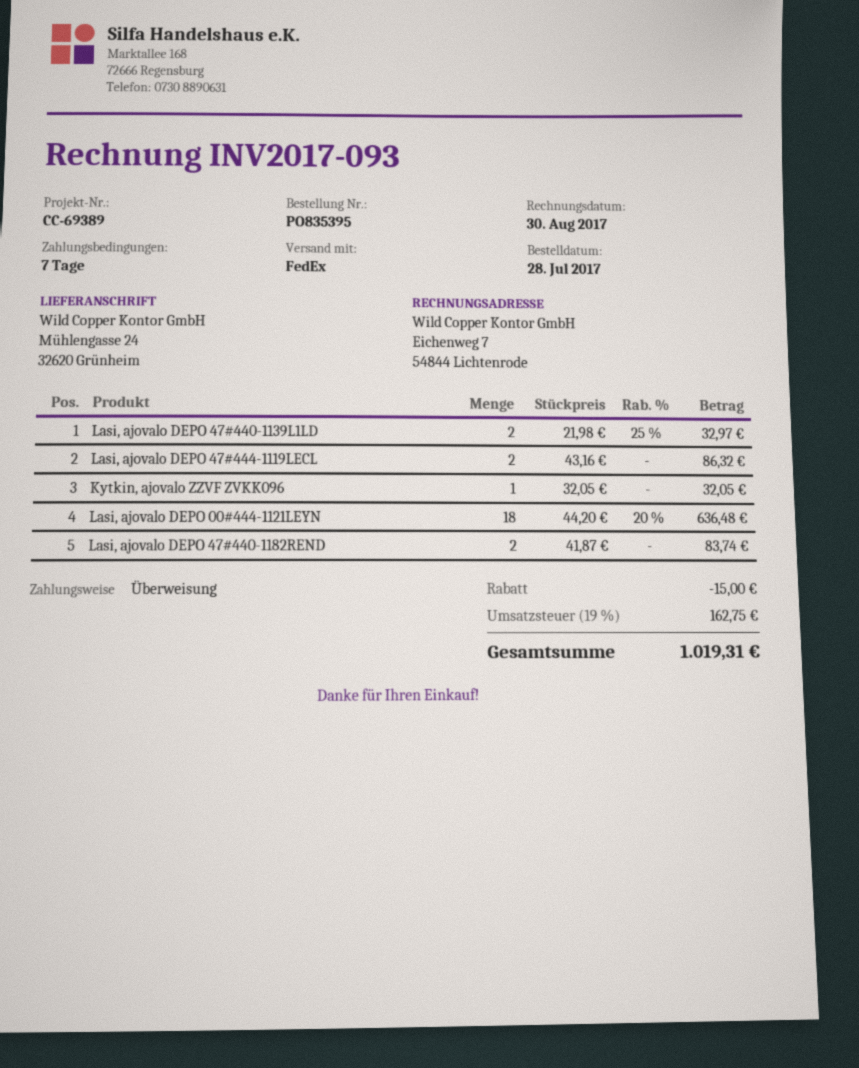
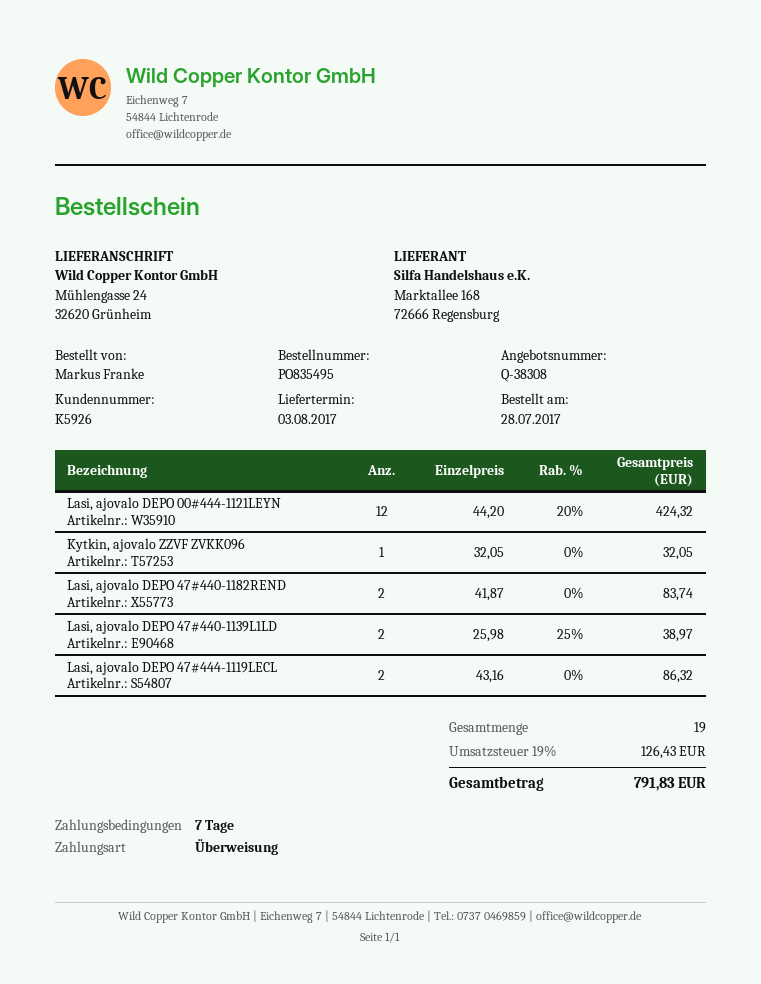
order number: PO835395 -> PO835495
Lasi, ajovalo DEPO 47#440-1139L1LD: 2 x 21.98 - 25% = 32.97 -> 2 x 25.98 - 25% = 38.97
Lasi, ajovalo DEPO 00#444-1121LEYN: 18 x 44.20 - 20% = 636.48 -> 12 x 44.20 - 20% = 424.32
discount: 15.00 -> none
tax: 19% = 162.75 -> 19% = 126.43
total: 1019.31 -> 791.83

